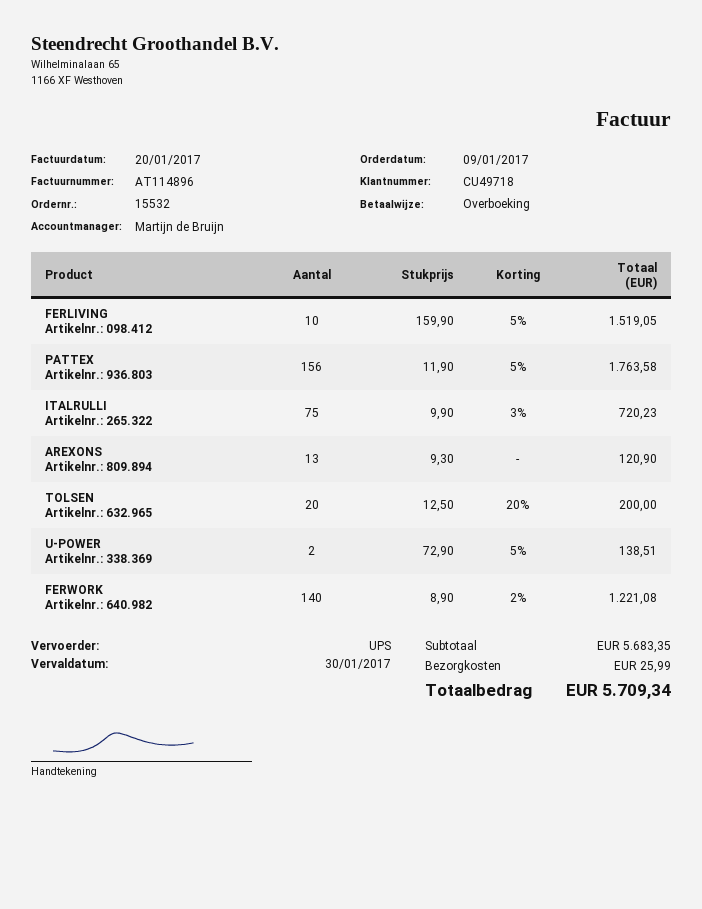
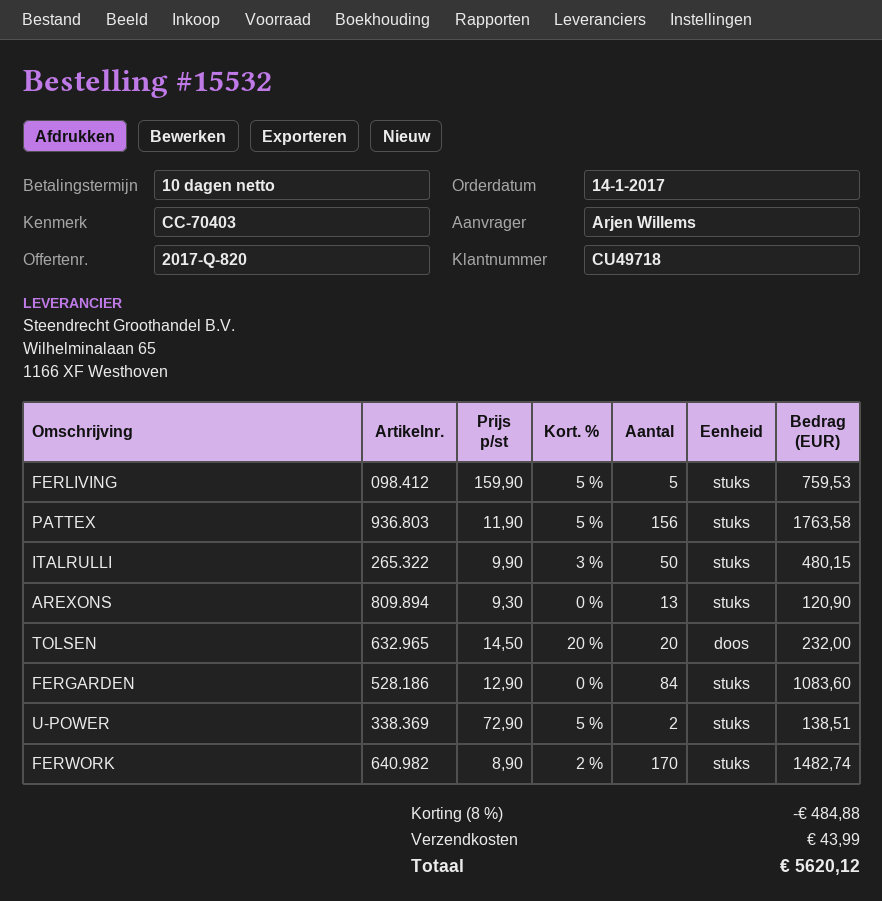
order date: 2017-01-09 -> 2017-01-14
FERLIVING: 10 x 159.90 - 5% = 1519.05 -> 5 x 159.90 - 5% = 759.53
ITALRULLI: 75 x 9.90 - 3% = 720.23 -> 50 x 9.90 - 3% = 480.15
TOLSEN: 20 x 12.50 - 20% = 200.00 -> 20 x 14.50 - 20% = 232.00
FERWORK: 140 x 8.90 - 2% = 1221.08 -> 170 x 8.90 - 2% = 1482.74
FERGARDEN: none -> 84 x 12.90 = 1083.60
discount: none -> 8% = 484.88
shipping: 25.99 -> 43.99
total: 5709.34 -> 5620.12

